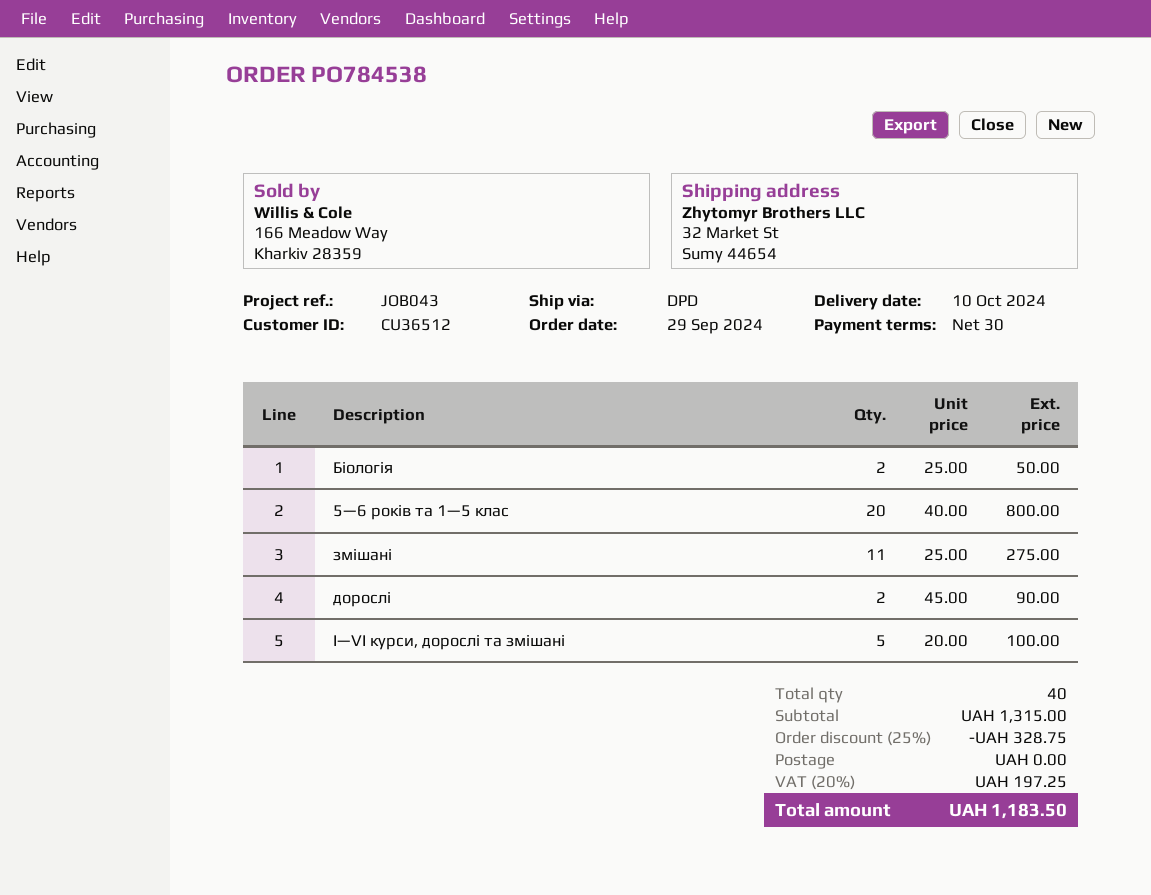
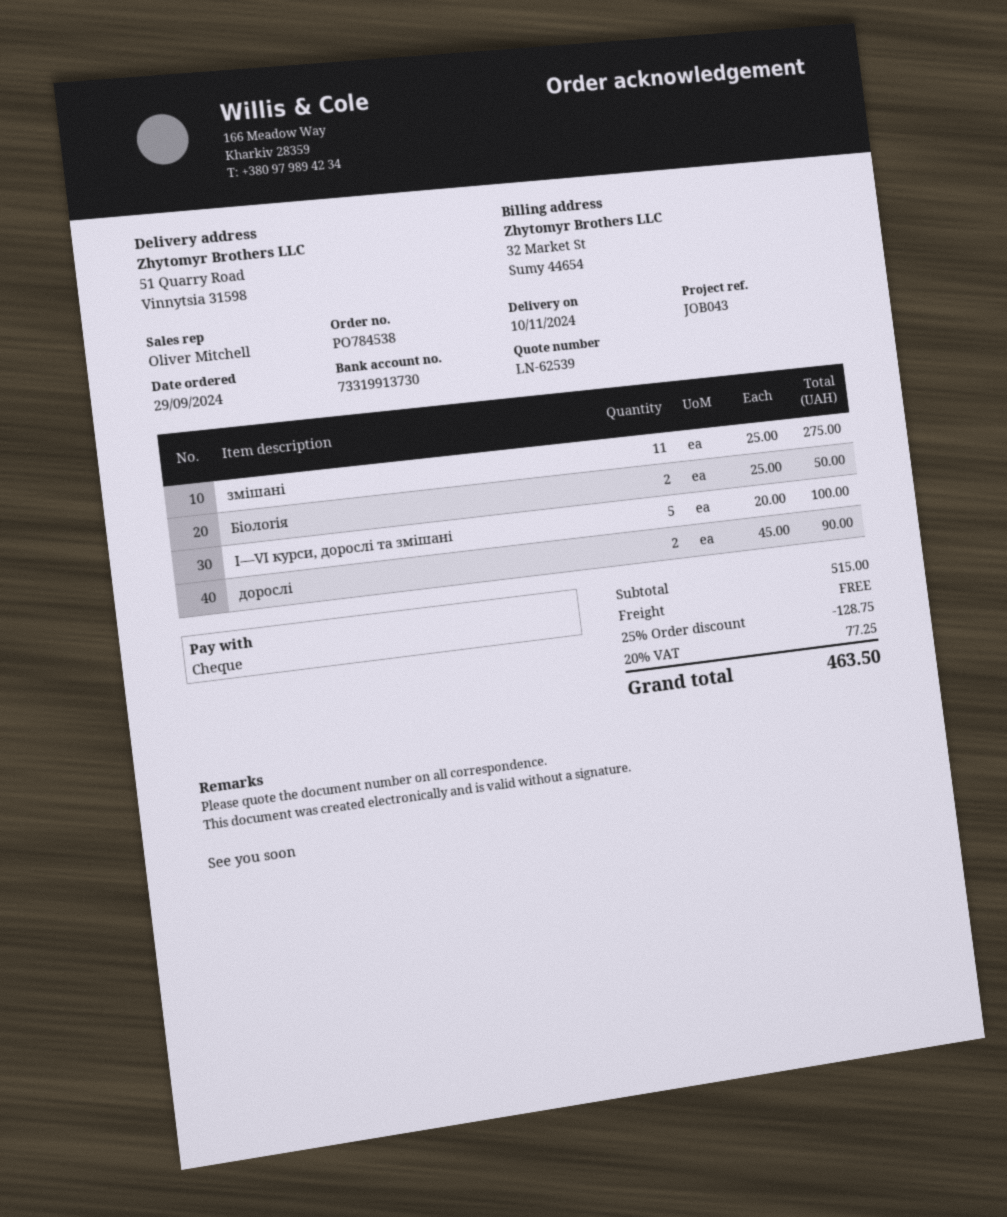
delivery date: 2024-10-10 -> 2024-11-10
ship to: 32 Market St, Sumy 44654 -> 51 Quarry Road, Vinnytsia 31598
5—6 років та 1—5 клас: 20 x 40.00 = 800.00 -> none
subtotal: 1315.00 -> 515.00
discount: 25% = 328.75 -> 25% = 128.75
tax: 20% = 197.25 -> 20% = 77.25
total: 1183.50 -> 463.50

